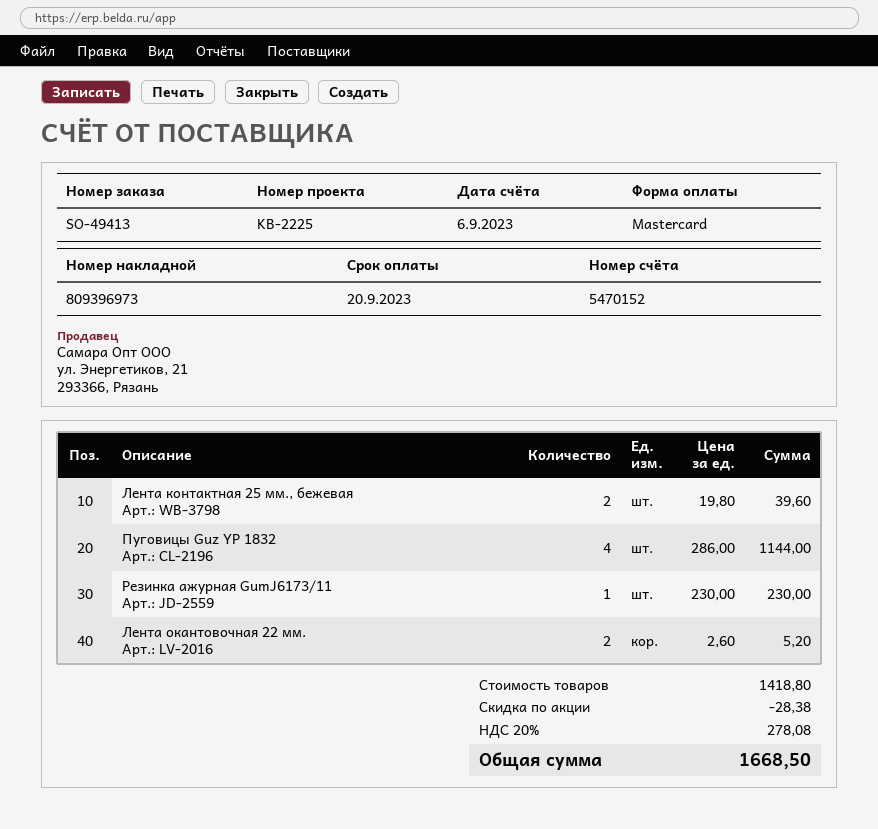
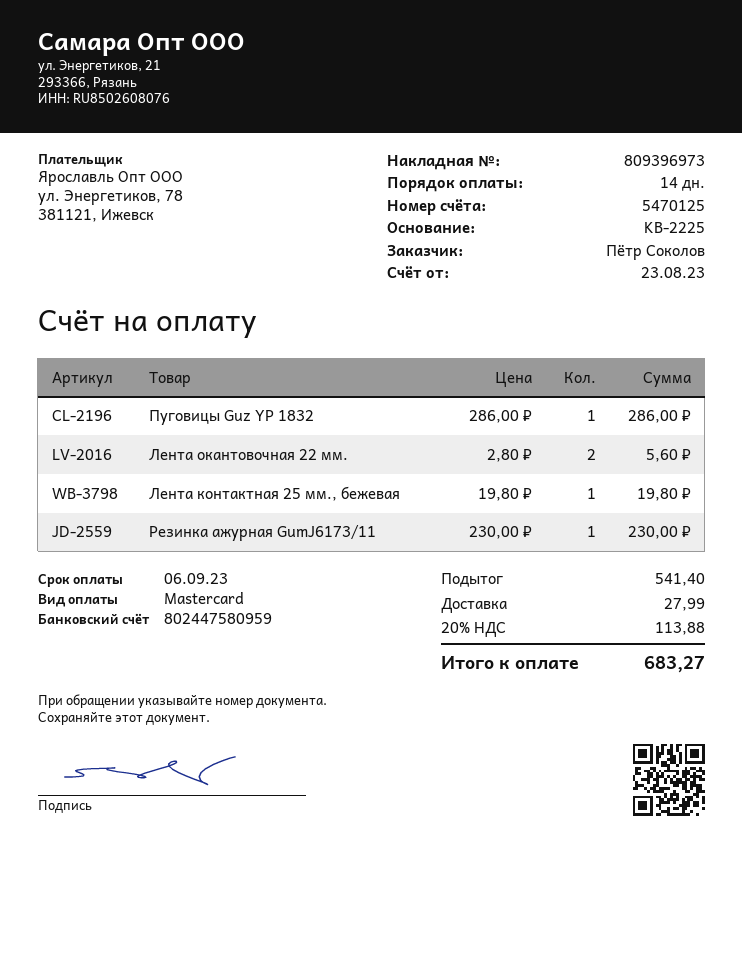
invoice number: 5470152 -> 5470125
invoice date: 2023-09-06 -> 2023-08-23
due date: 2023-09-20 -> 2023-09-06
Лента контактная 25 мм., бежевая: 2 x 19.80 = 39.60 -> 1 x 19.80 = 19.80
Пуговицы Guz YP 1832: 4 x 286.00 = 1144.00 -> 1 x 286.00 = 286.00
Лента окантовочная 22 мм.: 2 x 2.60 = 5.20 -> 2 x 2.80 = 5.60
subtotal: 1418.80 -> 541.40
discount: 28.38 -> none
shipping: none -> 27.99
tax: 20% = 278.08 -> 20% = 113.88
total: 1668.50 -> 683.27

